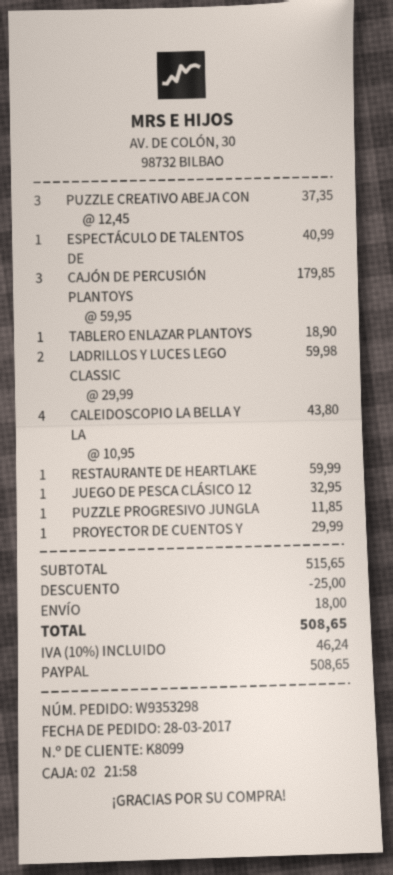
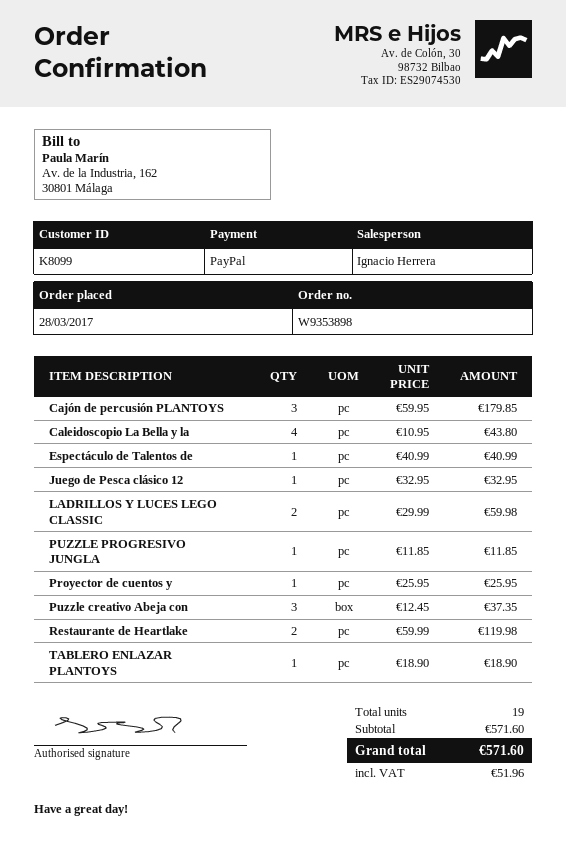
order number: W9353298 -> W9353898
RESTAURANTE DE HEARTLAKE: 1 x 59.99 = 59.99 -> 2 x 59.99 = 119.98
PROYECTOR DE CUENTOS Y: 1 x 29.99 = 29.99 -> 1 x 25.95 = 25.95
subtotal: 515.65 -> 571.60
discount: 25.00 -> none
shipping: 18.00 -> none
tax: 46.24 -> 51.96
total: 508.65 -> 571.60

